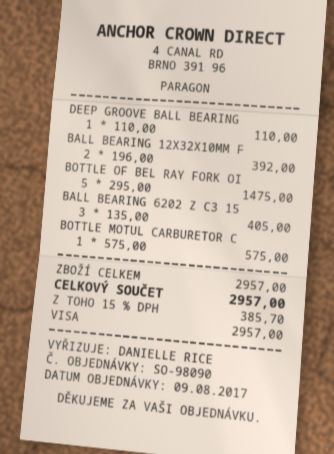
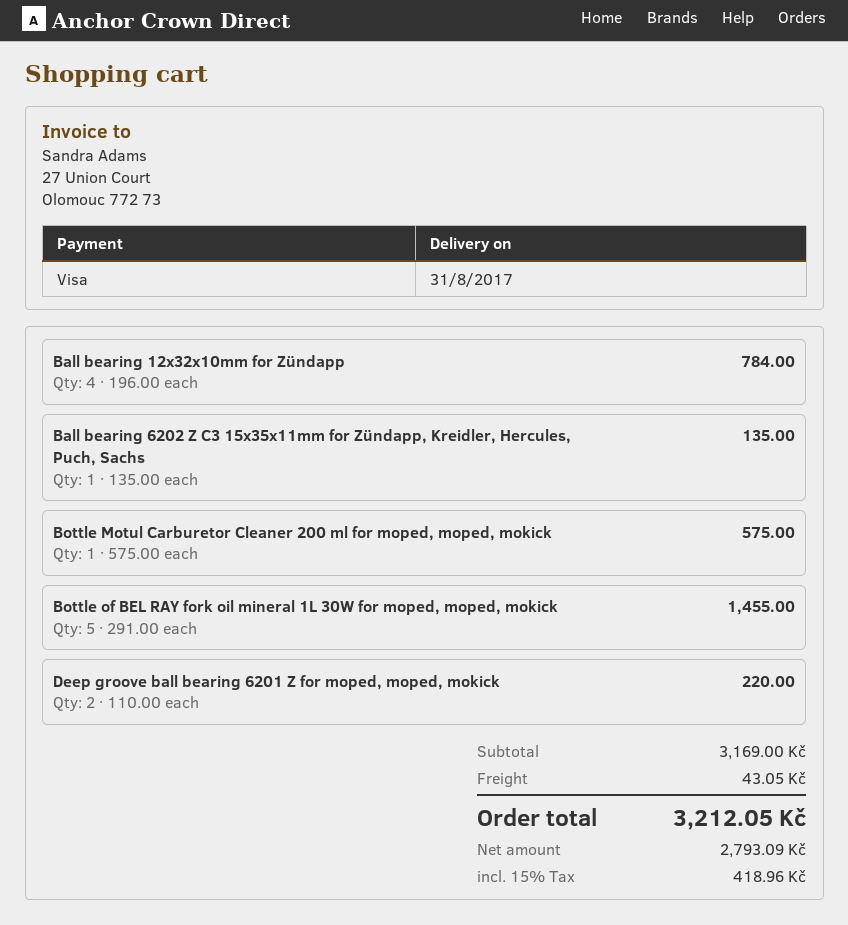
DEEP GROOVE BALL BEARING: 1 x 110.00 = 110.00 -> 2 x 110.00 = 220.00
BALL BEARING 12X32X10MM F: 2 x 196.00 = 392.00 -> 4 x 196.00 = 784.00
BOTTLE OF BEL RAY FORK OI: 5 x 295.00 = 1475.00 -> 5 x 291.00 = 1455.00
BALL BEARING 6202 Z C3 15: 3 x 135.00 = 405.00 -> 1 x 135.00 = 135.00
subtotal: 2957.00 -> 3169.00
shipping: none -> 43.05
tax: 15% = 385.70 -> 15% = 418.96
total: 2957.00 -> 3212.05

